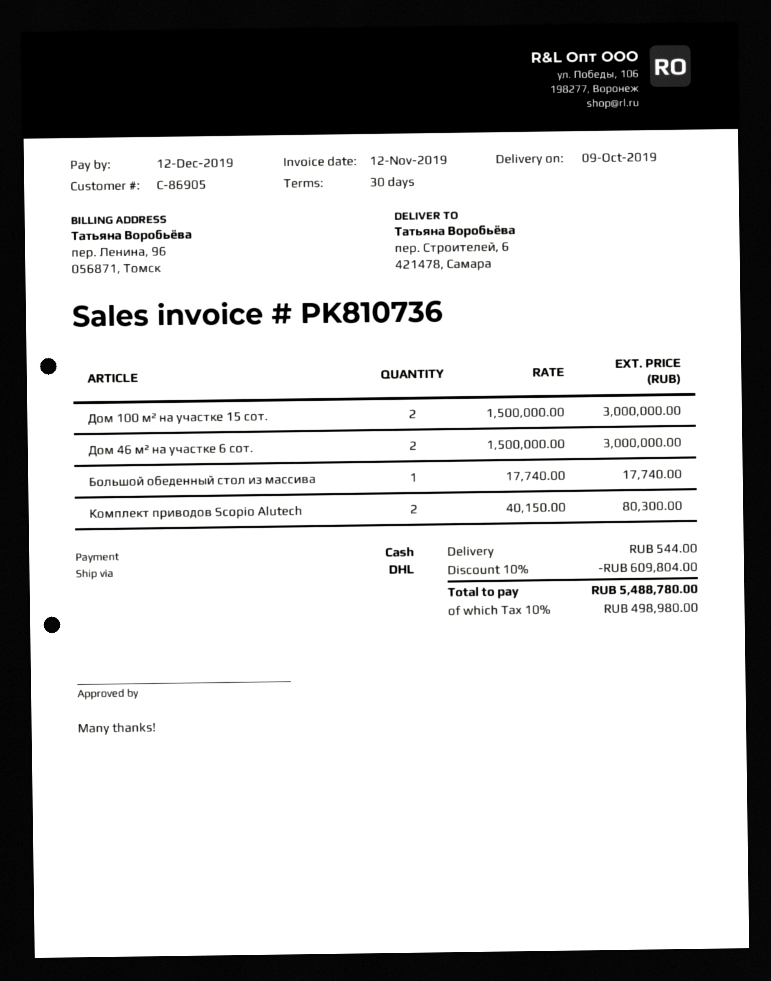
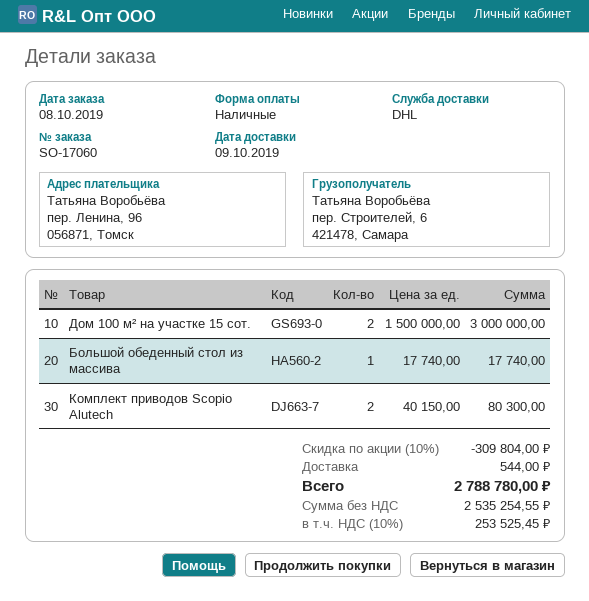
Дом 46 м² на участке 6 сот.: 2 x 1500000.00 = 3000000.00 -> none
discount: 10% = 609804.00 -> 10% = 309804.00
tax: 10% = 498980.00 -> 10% = 253525.45
total: 5488780.00 -> 2788780.00

